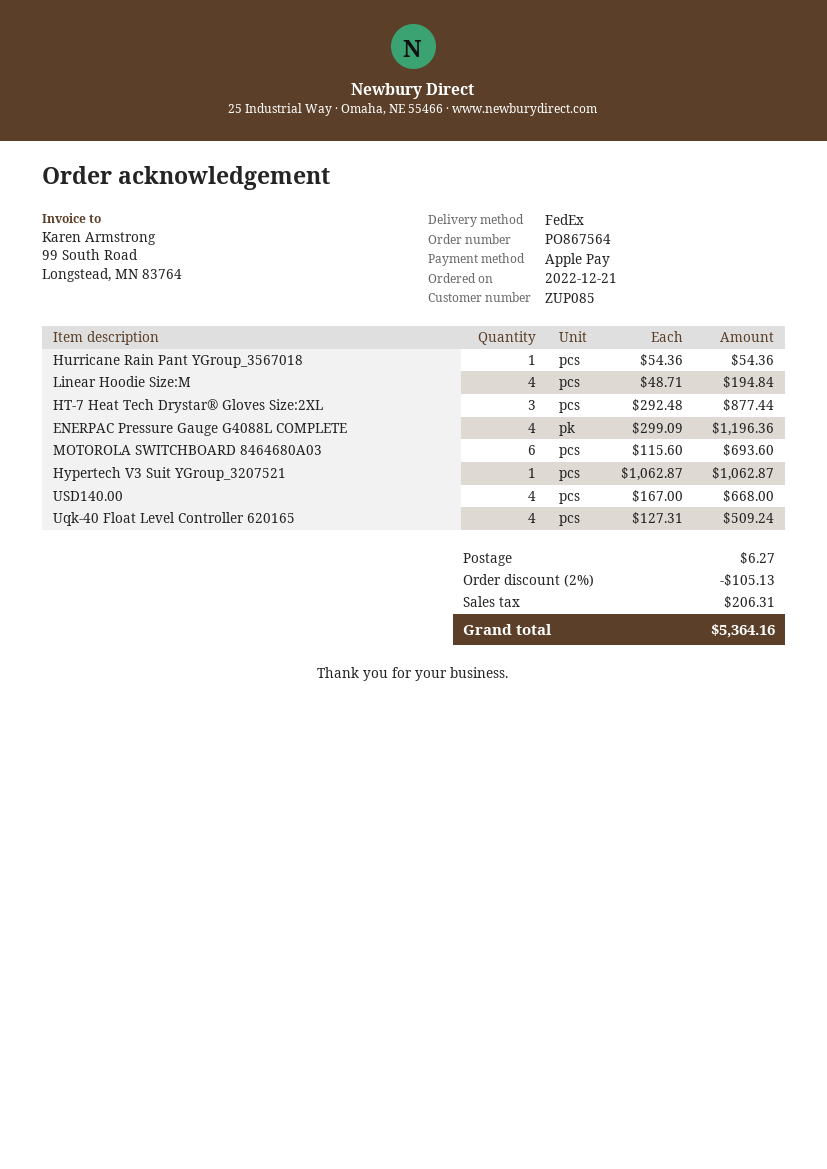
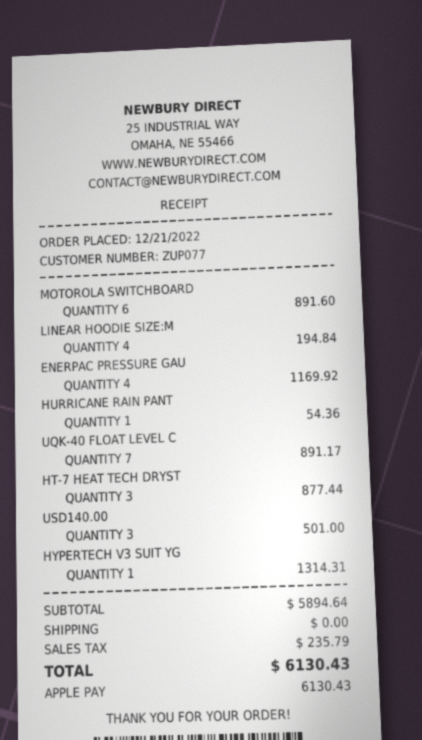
customer number: ZUP085 -> ZUP077
ENERPAC Pressure Gauge G4088L COMPLETE: 4 for 1196.36 -> 4 for 1169.92
MOTOROLA SWITCHBOARD 8464680A03: 6 for 693.60 -> 6 for 891.60
Hypertech V3 Suit YGroup_3207521: 1 for 1062.87 -> 1 for 1314.31
USD140.00: 4 for 668.00 -> 3 for 501.00
Uqk-40 Float Level Controller 620165: 4 for 509.24 -> 7 for 891.17
discount: 2% = 105.13 -> none
shipping: 6.27 -> 0.00
tax: 206.31 -> 235.79
total: 5364.16 -> 6130.43

